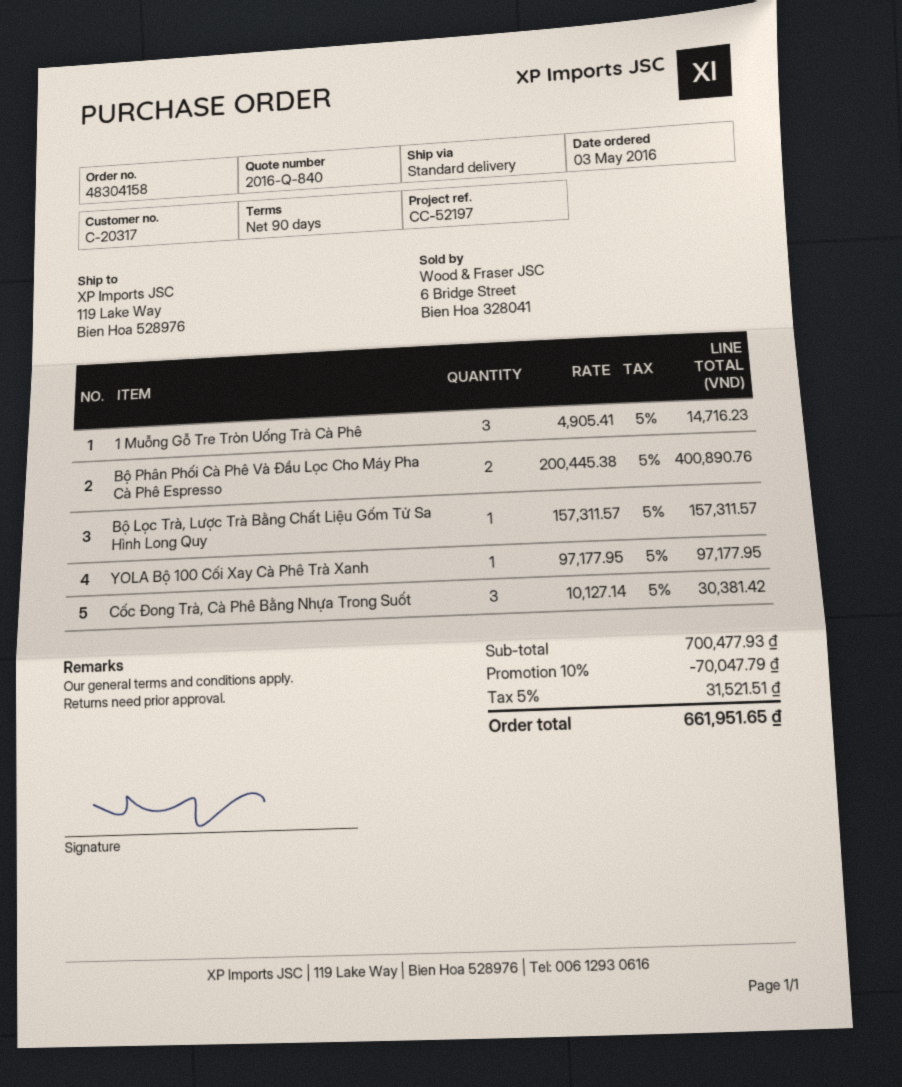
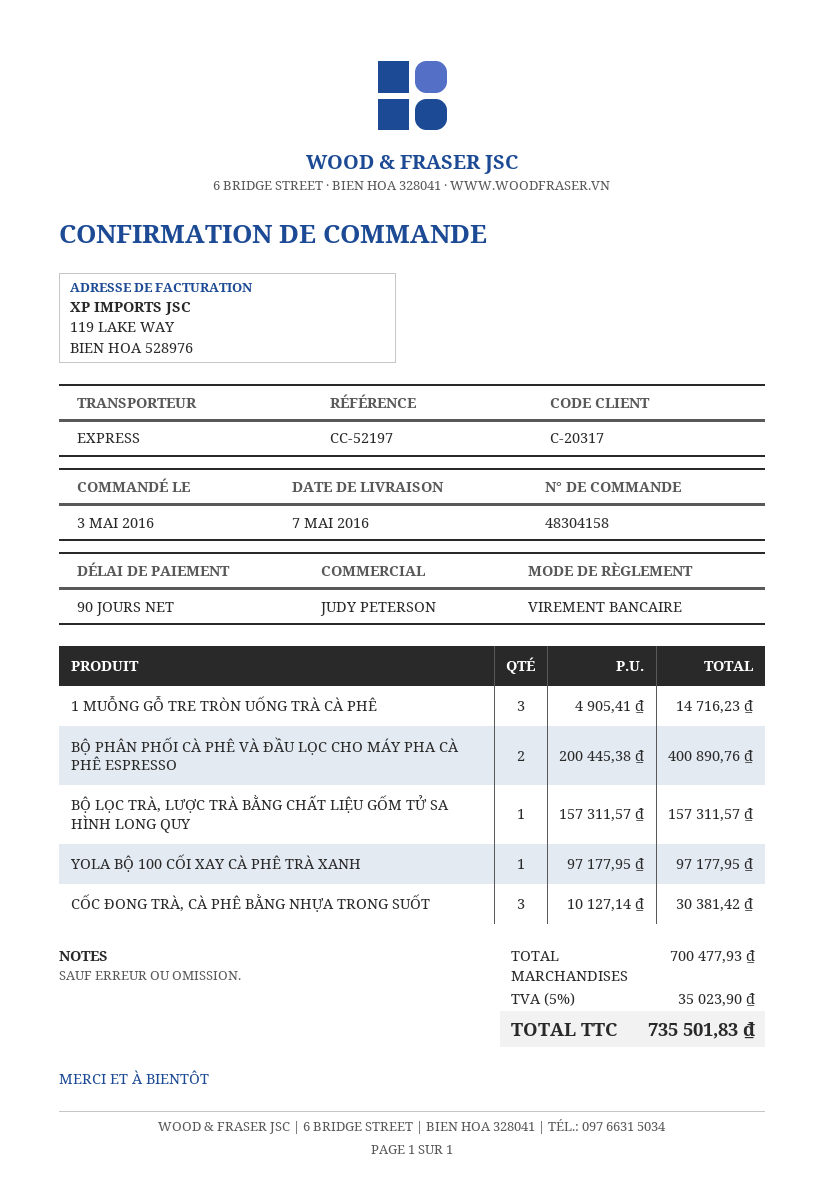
shipping method: standard -> express
discount: 10% = 70047.79 -> none
tax: 5% = 31521.51 -> 5% = 35023.90
total: 661951.65 -> 735501.83

